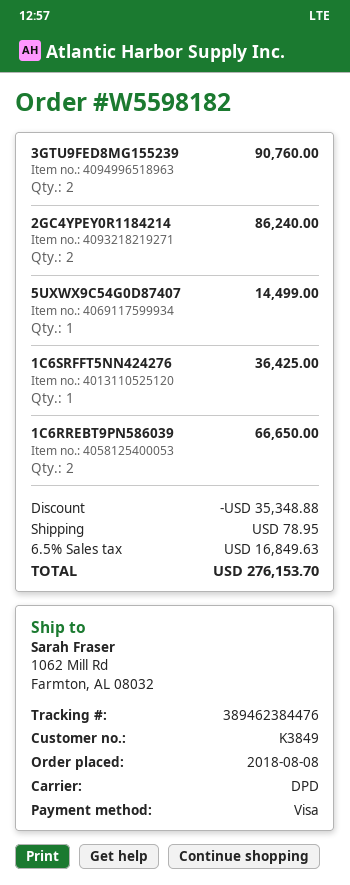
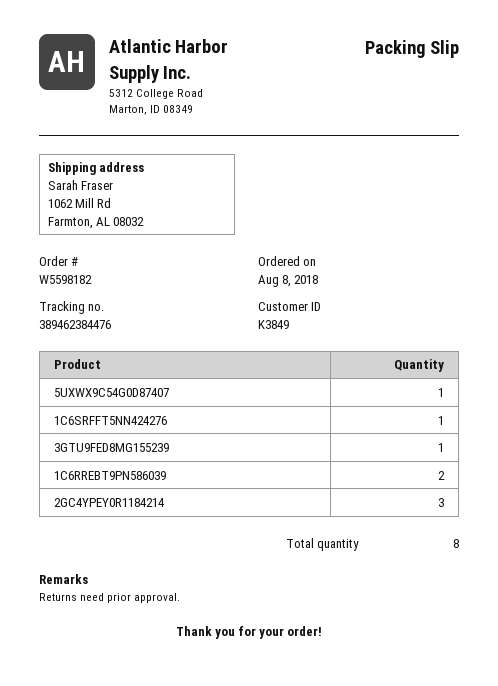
3GTU9FED8MG155239: 2 -> 1
2GC4YPEY0R1184214: 2 -> 3

